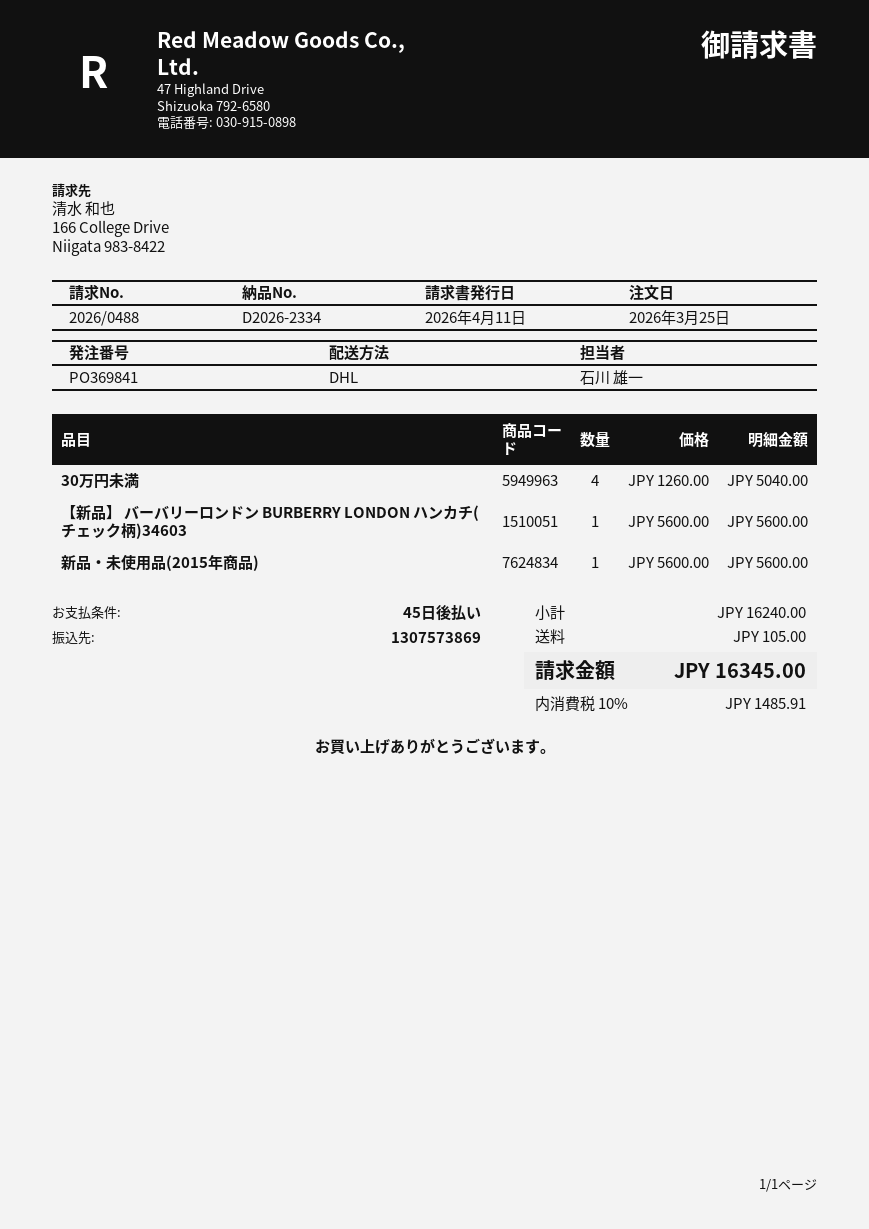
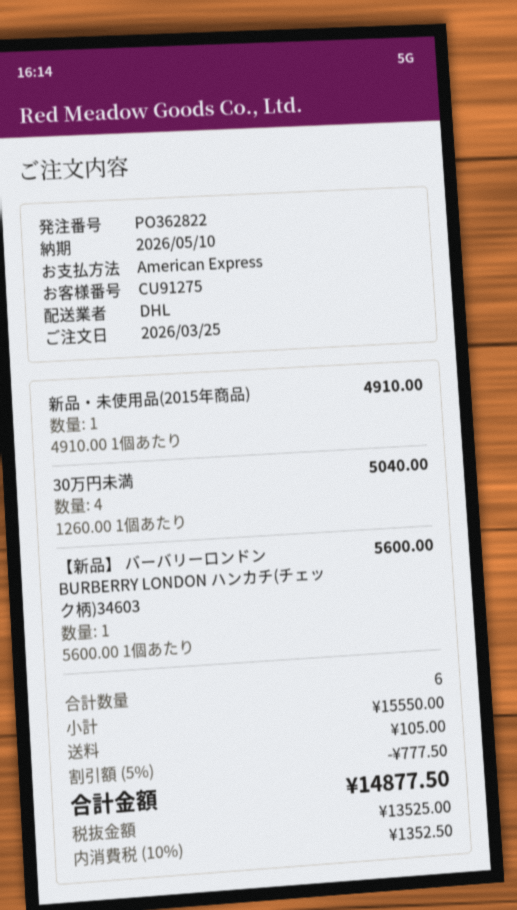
order number: PO369841 -> PO362822
新品・未使用品(2015年商品): 1 x 5600.00 = 5600.00 -> 1 x 4910.00 = 4910.00
subtotal: 16240.00 -> 15550.00
discount: none -> 5% = 777.50
tax: 10% = 1485.91 -> 10% = 1352.50
total: 16345.00 -> 14877.50

